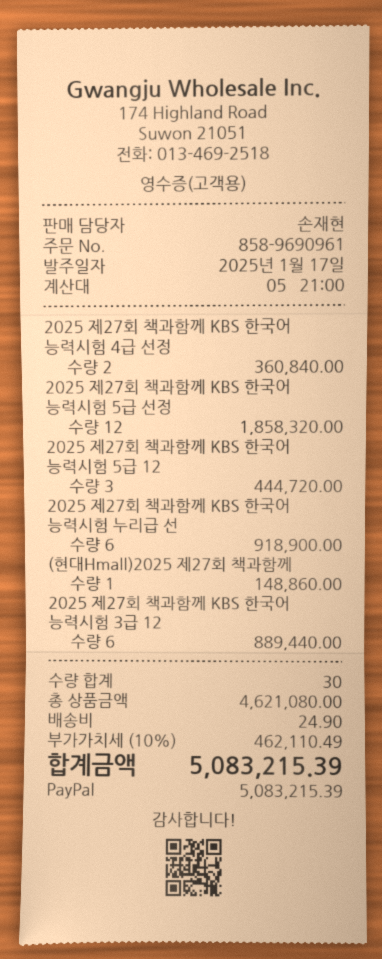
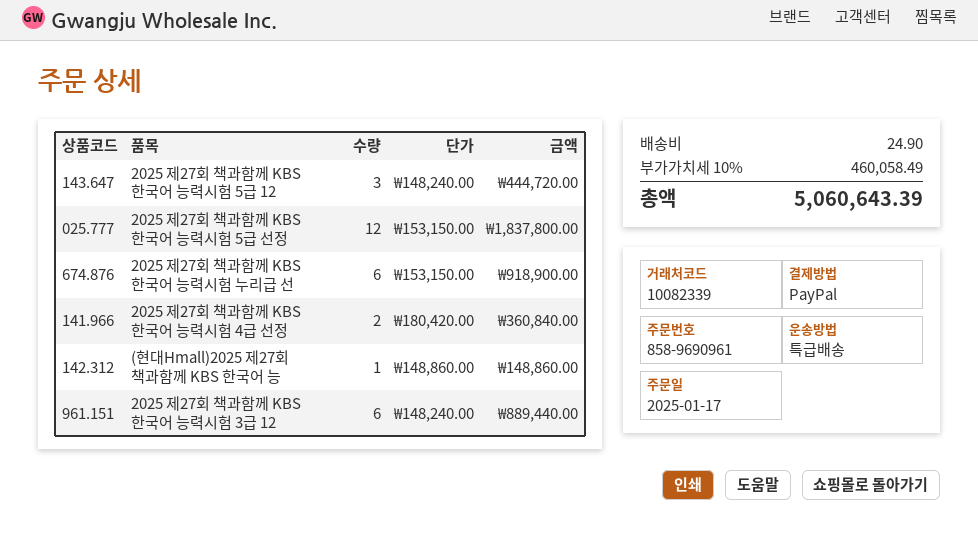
2025 제27회 책과함께 KBS 한국어 능력시험 5급 선정: 12 for 1858320.00 -> 12 for 1837800.00
tax: 10% = 462110.49 -> 10% = 460058.49
total: 5083215.39 -> 5060643.39

